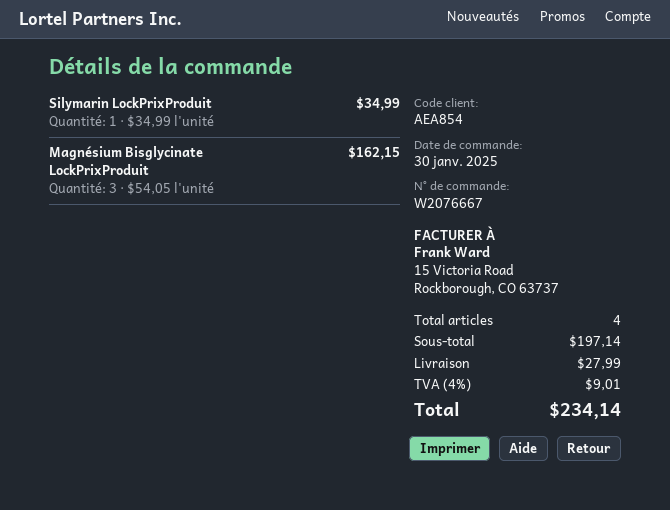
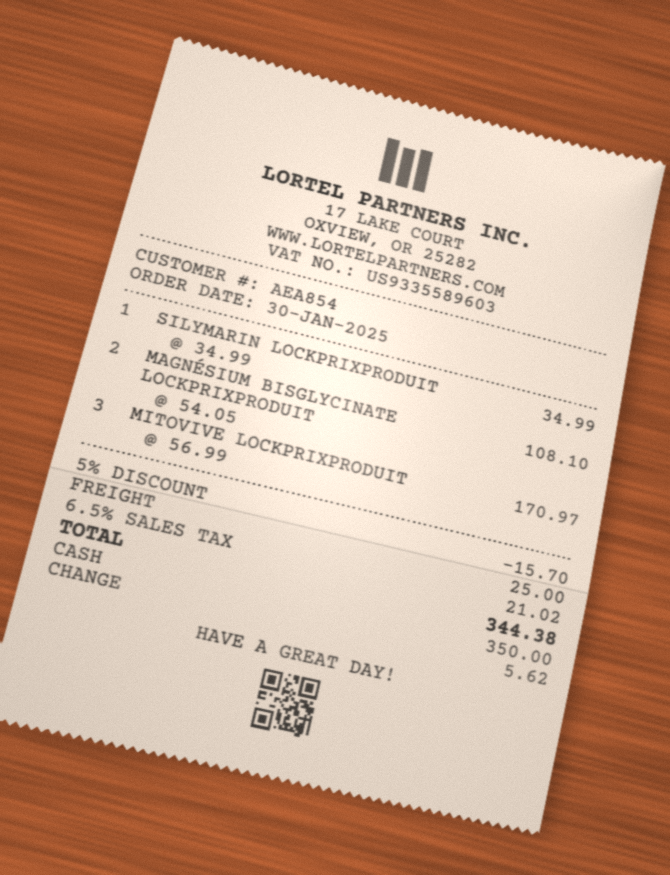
Magnésium Bisglycinate LockPrixProduit: 3 x 54.05 = 162.15 -> 2 x 54.05 = 108.10
MITOVIVE LOCKPRIXPRODUIT: none -> 3 x 56.99 = 170.97
discount: none -> 5% = 15.70
shipping: 27.99 -> 25.00
tax: 4% = 9.01 -> 6.5% = 21.02
total: 234.14 -> 344.38

